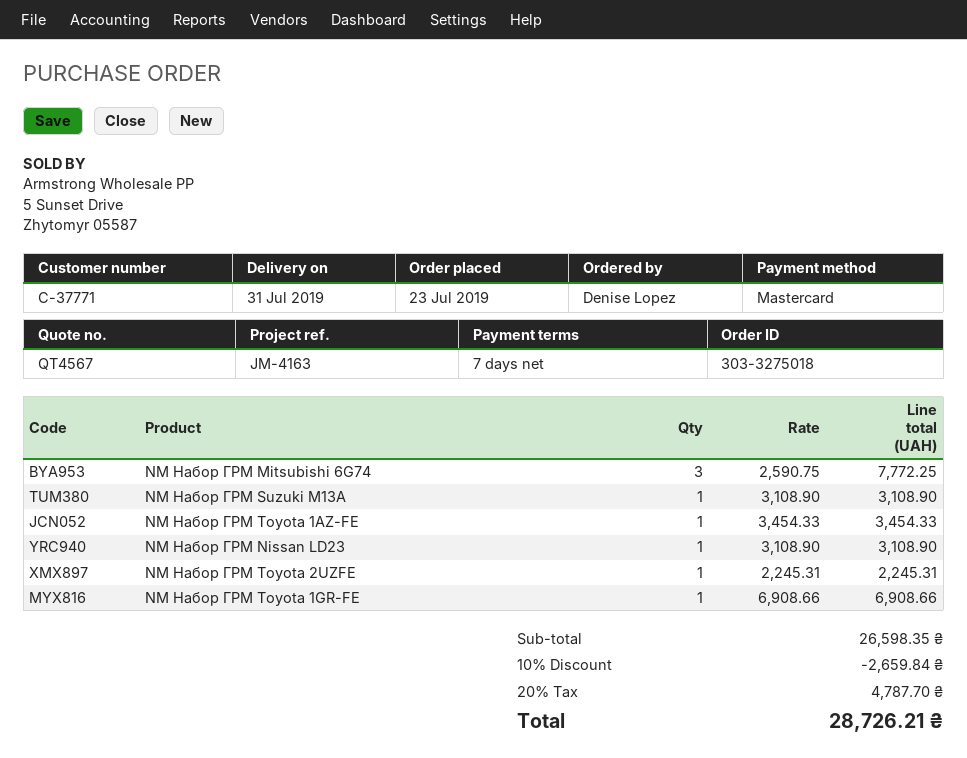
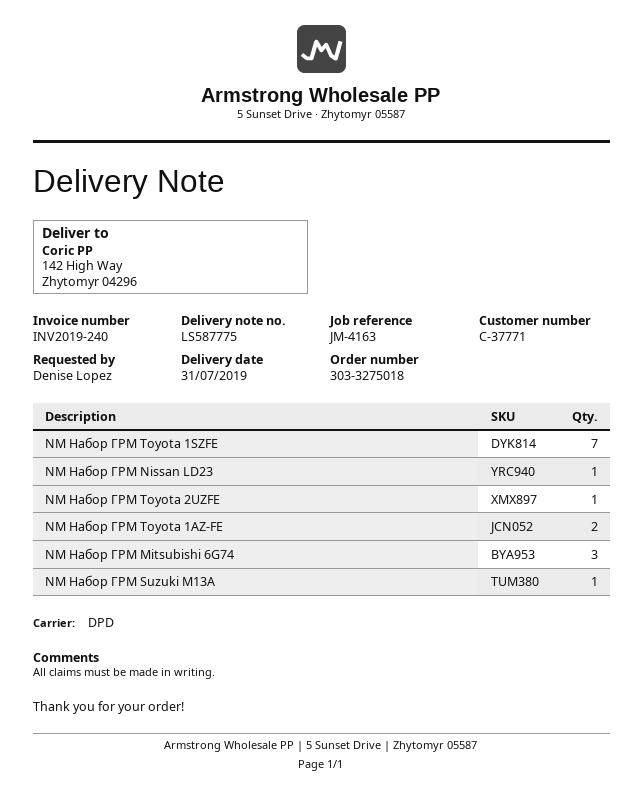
NM Набор ГРМ Toyota 1AZ-FE: 1 -> 2
NM Набор ГРМ Toyota 1GR-FE: 1 -> none
NM Набор ГРМ Toyota 1SZFE: none -> 7

